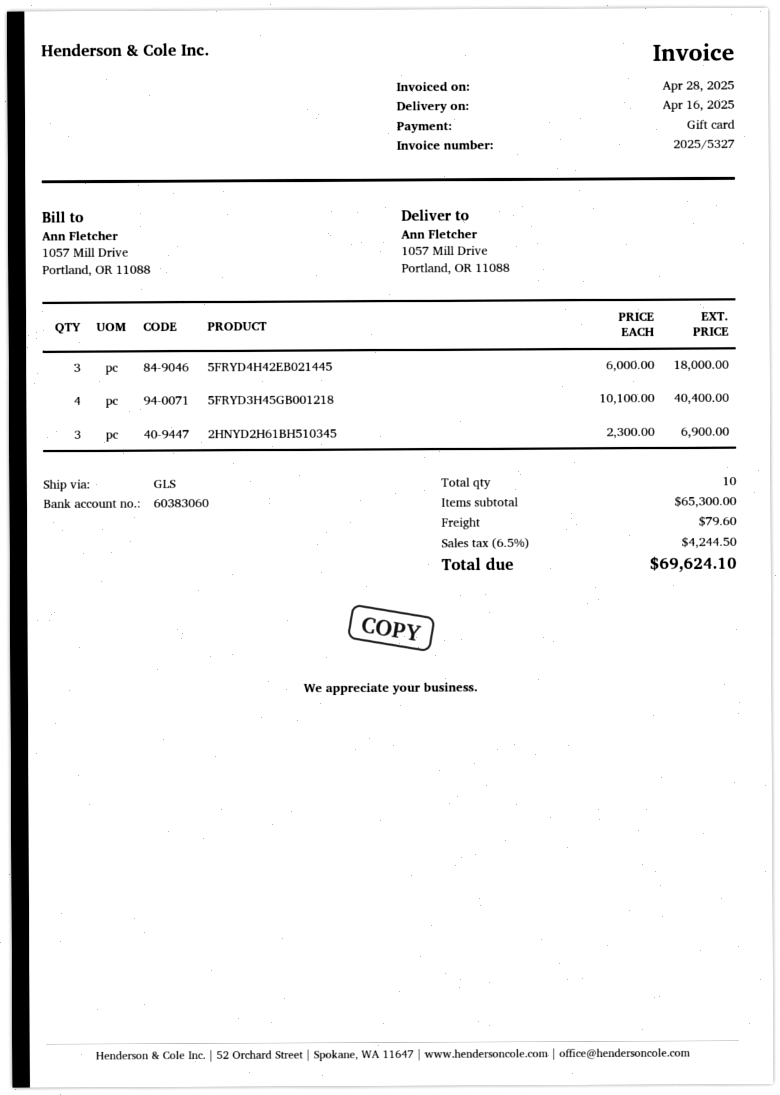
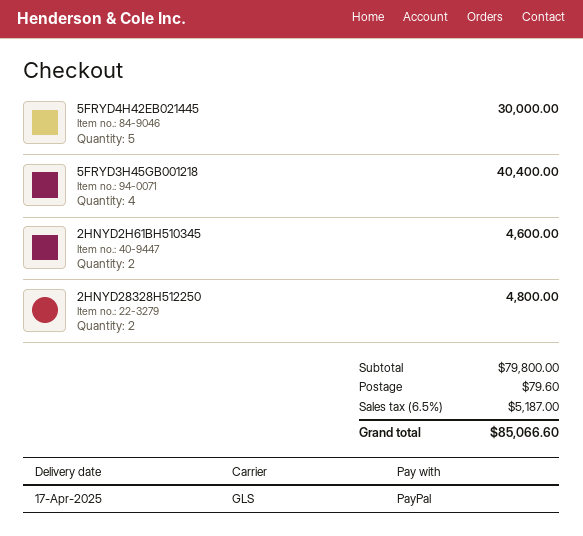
delivery date: 2025-04-16 -> 2025-04-17
payment method: gift card -> PayPal
5FRYD4H42EB021445: 3 for 18000.00 -> 5 for 30000.00
2HNYD2H61BH510345: 3 for 6900.00 -> 2 for 4600.00
2HNYD28328H512250: none -> 2 for 4800.00
subtotal: 65300.00 -> 79800.00
tax: 6.5% = 4244.50 -> 6.5% = 5187.00
total: 69624.10 -> 85066.60

